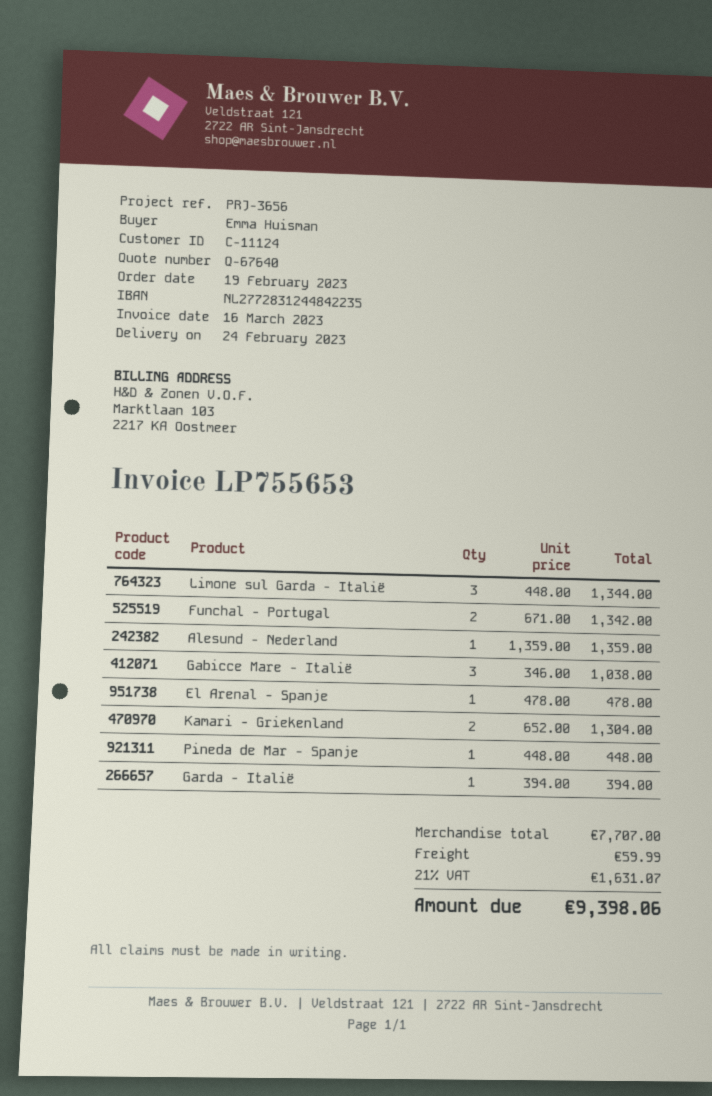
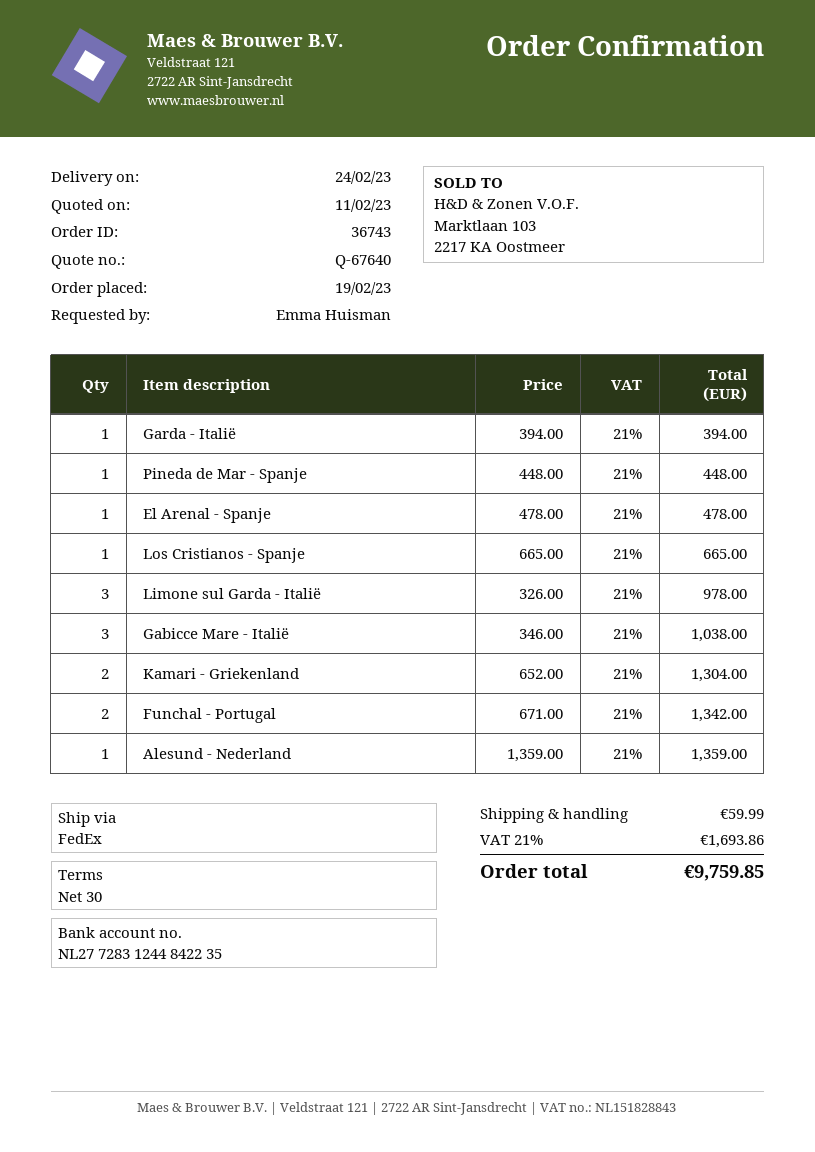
Limone sul Garda - Italië: 3 x 448.00 = 1344.00 -> 3 x 326.00 = 978.00
Los Cristianos - Spanje: none -> 1 x 665.00 = 665.00
tax: 21% = 1631.07 -> 21% = 1693.86
total: 9398.06 -> 9759.85

